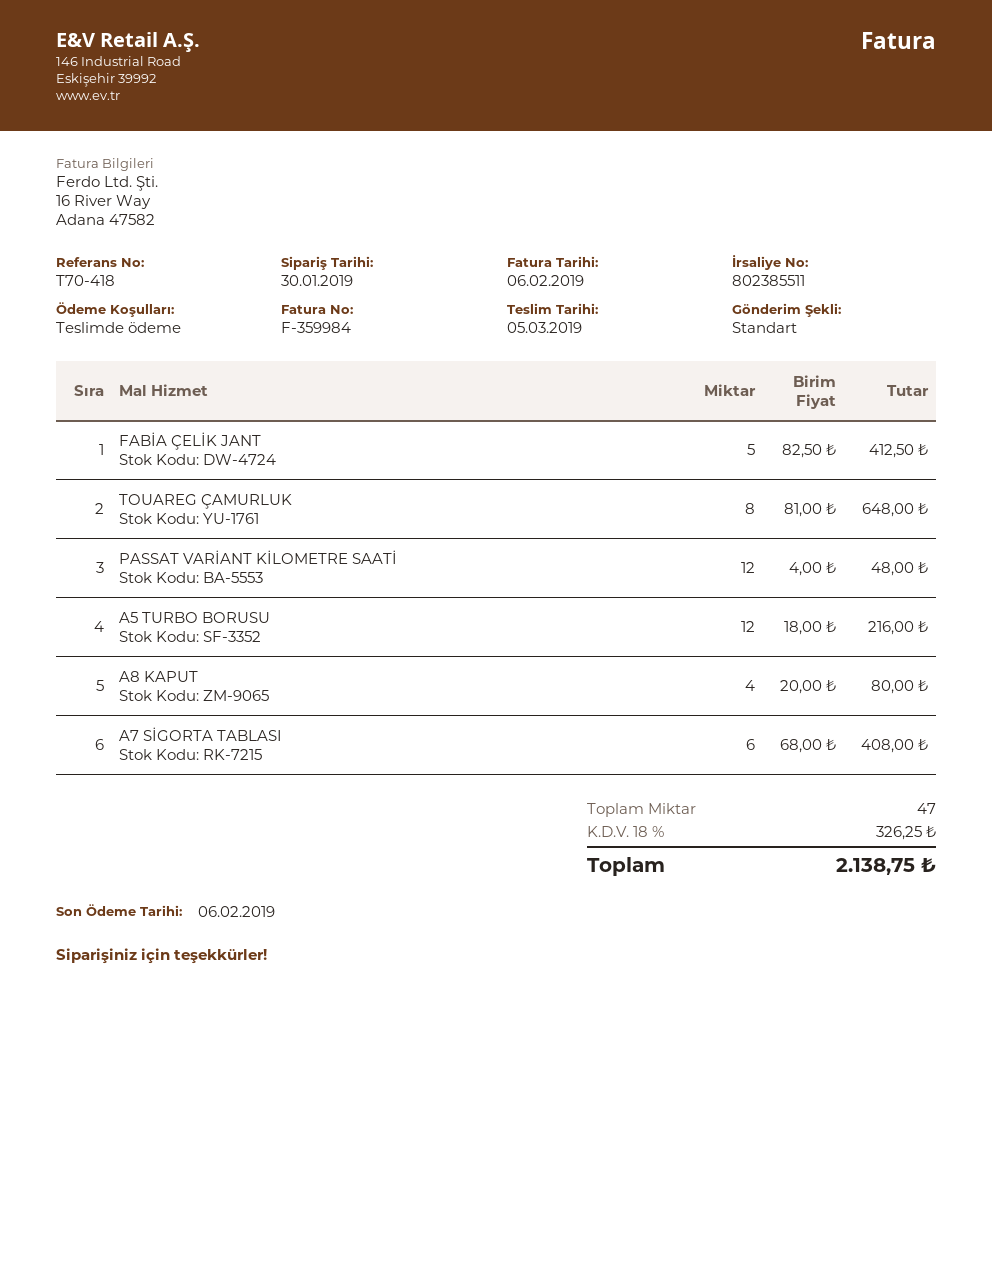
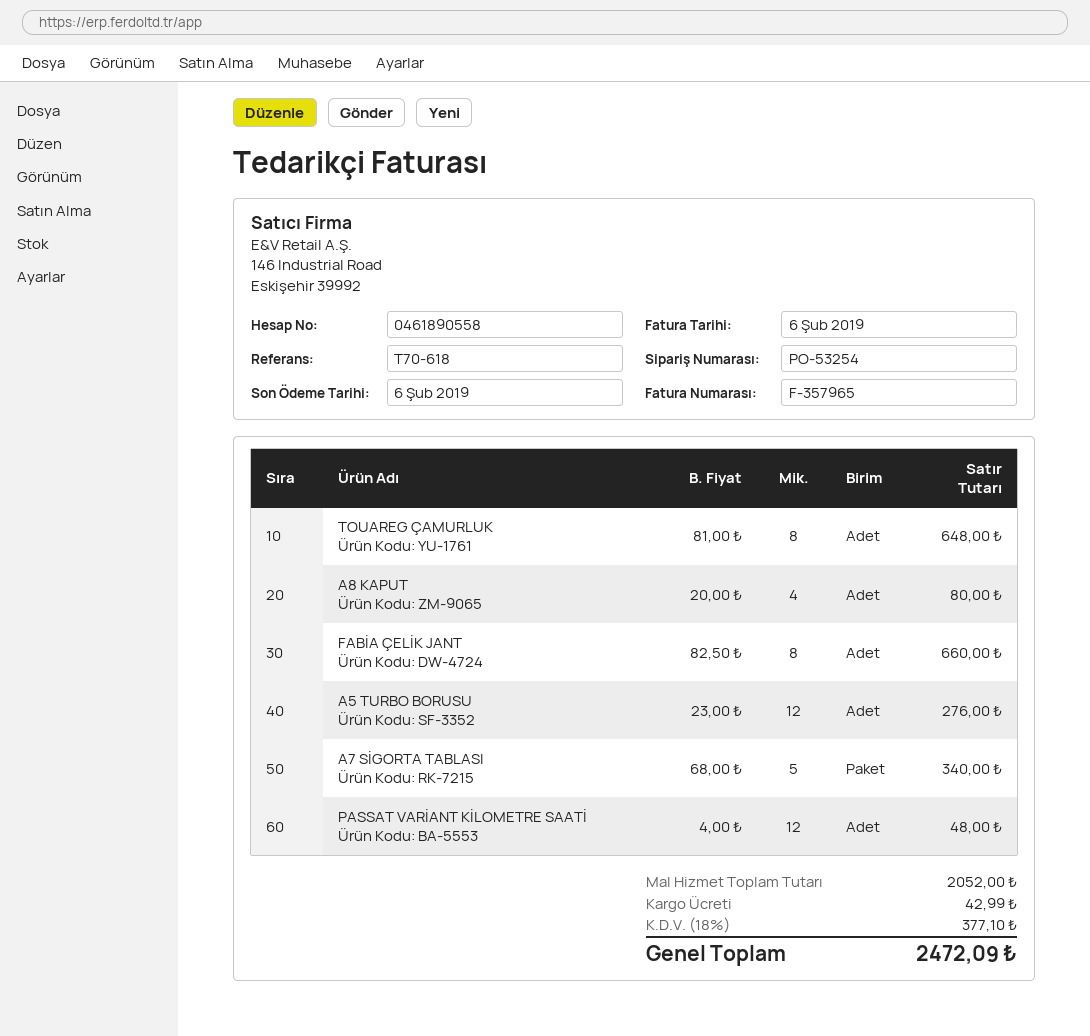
invoice number: F-359984 -> F-357965
reference: T70-418 -> T70-618
FABİA ÇELİK JANT: 5 x 82.50 = 412.50 -> 8 x 82.50 = 660.00
A5 TURBO BORUSU: 12 x 18.00 = 216.00 -> 12 x 23.00 = 276.00
A7 SİGORTA TABLASI: 6 x 68.00 = 408.00 -> 5 x 68.00 = 340.00
shipping: none -> 42.99
tax: 18% = 326.25 -> 18% = 377.10
total: 2138.75 -> 2472.09

